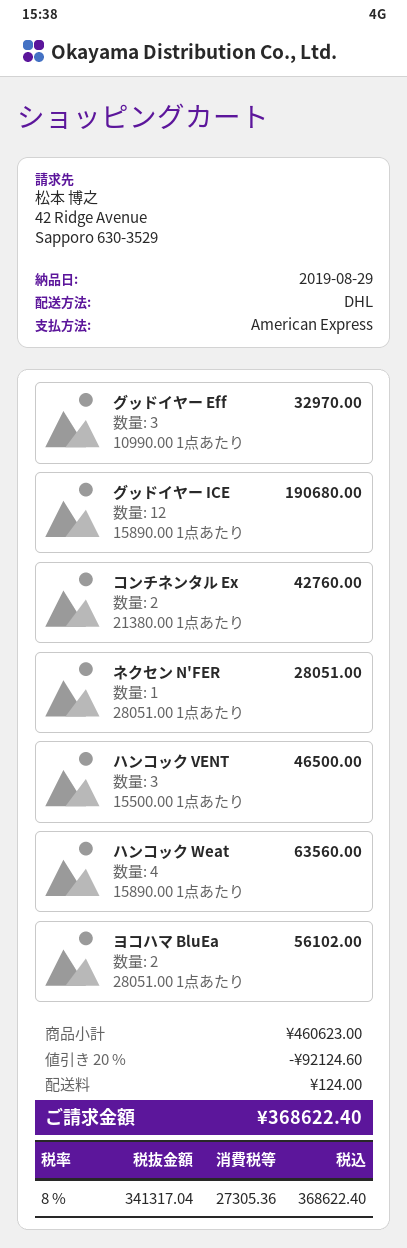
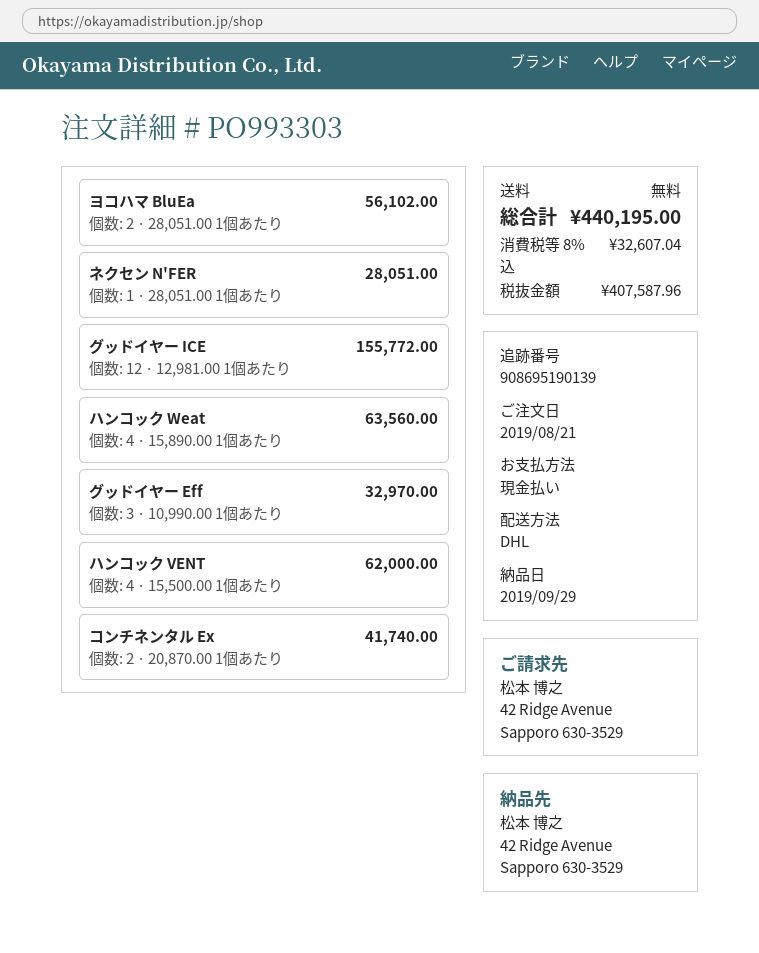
delivery date: 2019-08-29 -> 2019-09-29
payment method: American Express -> cash
グッドイヤー ICE: 12 x 15890.00 = 190680.00 -> 12 x 12981.00 = 155772.00
コンチネンタル Ex: 2 x 21380.00 = 42760.00 -> 2 x 20870.00 = 41740.00
ハンコック VENT: 3 x 15500.00 = 46500.00 -> 4 x 15500.00 = 62000.00
discount: 20% = 92124.60 -> none
shipping: 124.00 -> 0.00
net: 341317.04 -> 407587.96
tax: 8% = 27305.36 -> 8% = 32607.04
total: 368622.40 -> 440195.00

